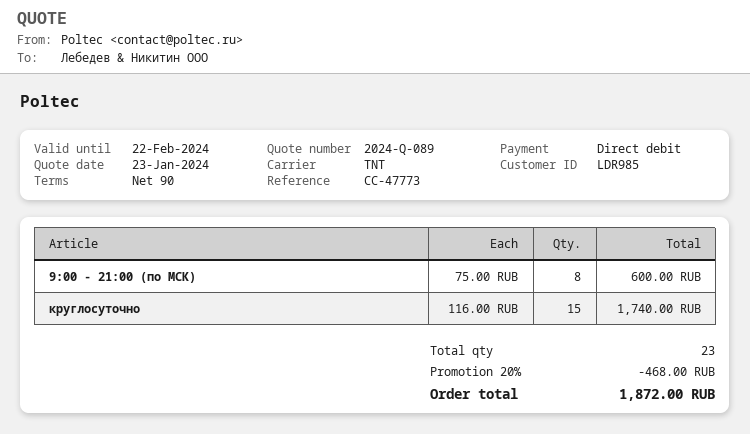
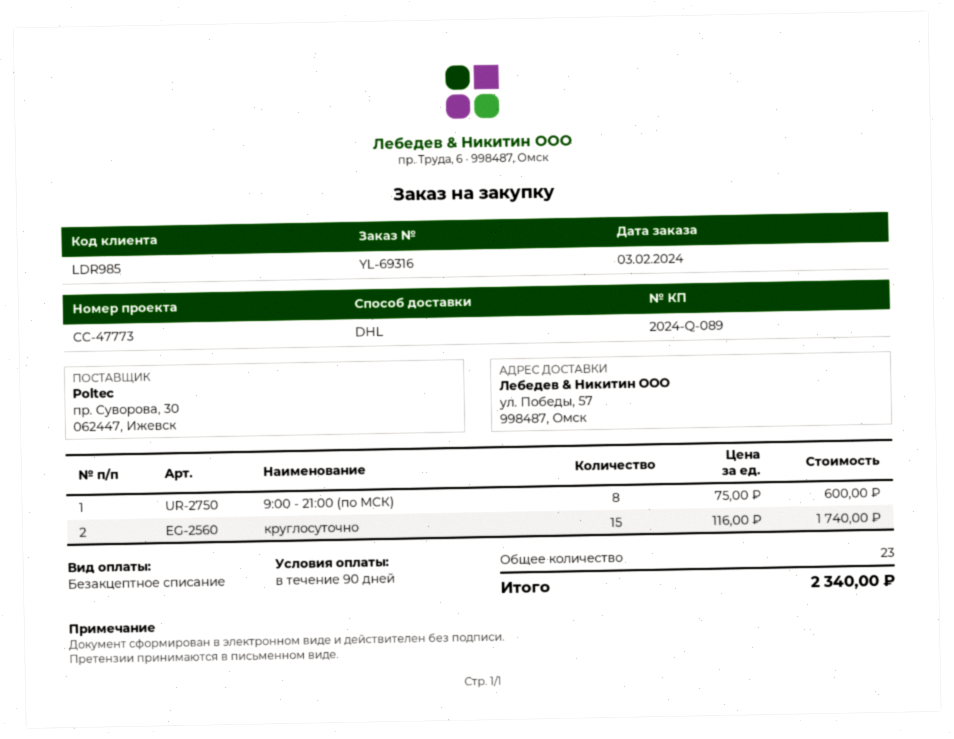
shipping method: TNT -> DHL
discount: 20% = 468.00 -> none
total: 1872.00 -> 2340.00

